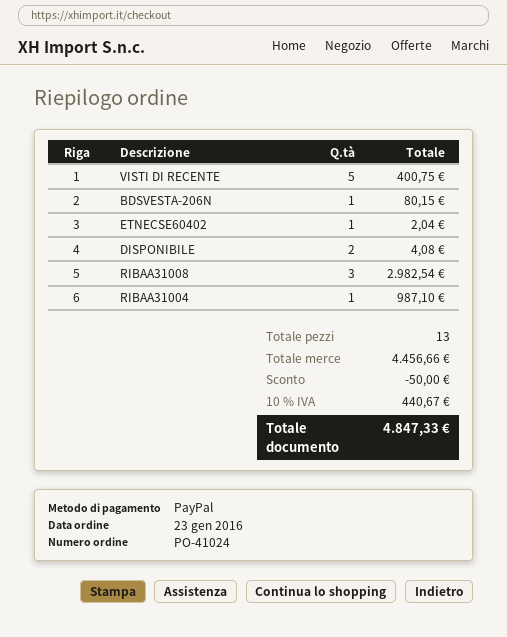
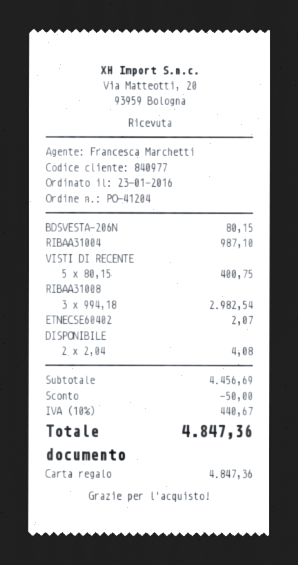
order number: PO-41024 -> PO-41204
payment method: PayPal -> gift card
ETNECSE60402: 1 for 2.04 -> 1 for 2.07
subtotal: 4456.66 -> 4456.69
total: 4847.33 -> 4847.36

